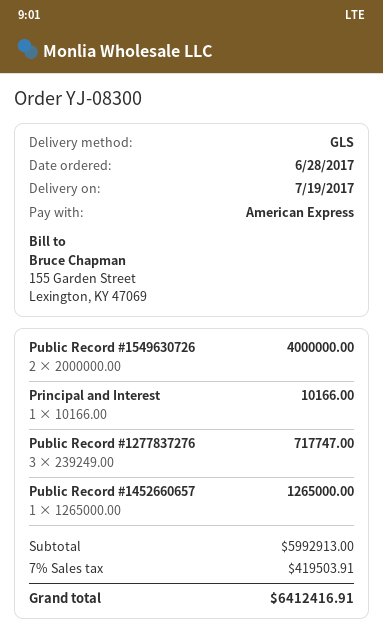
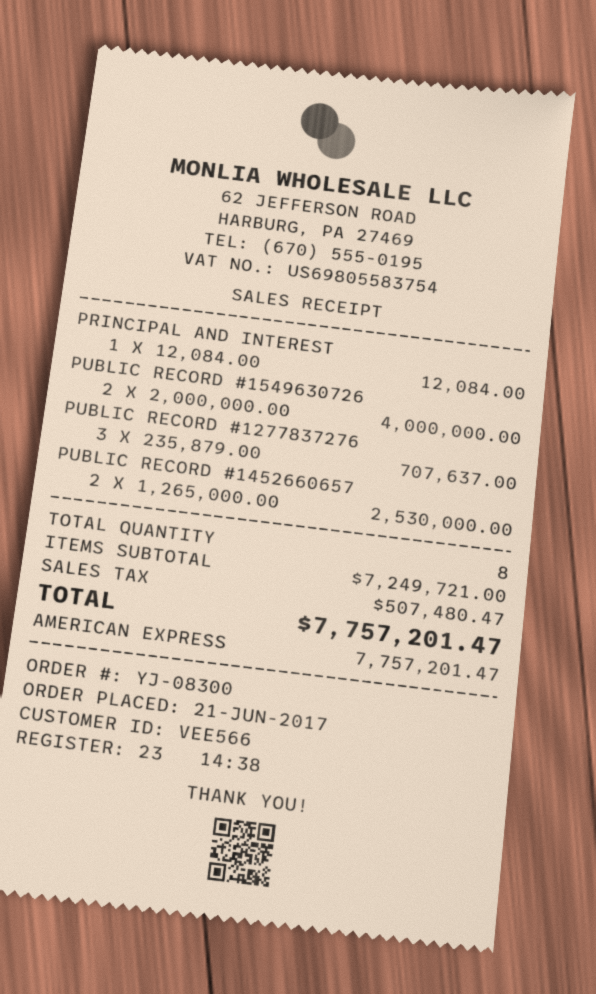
order date: 2017-06-28 -> 2017-06-21
Principal and Interest: 1 x 10166.00 = 10166.00 -> 1 x 12084.00 = 12084.00
Public Record #1277837276: 3 x 239249.00 = 717747.00 -> 3 x 235879.00 = 707637.00
Public Record #1452660657: 1 x 1265000.00 = 1265000.00 -> 2 x 1265000.00 = 2530000.00
subtotal: 5992913.00 -> 7249721.00
tax: 419503.91 -> 507480.47
total: 6412416.91 -> 7757201.47

